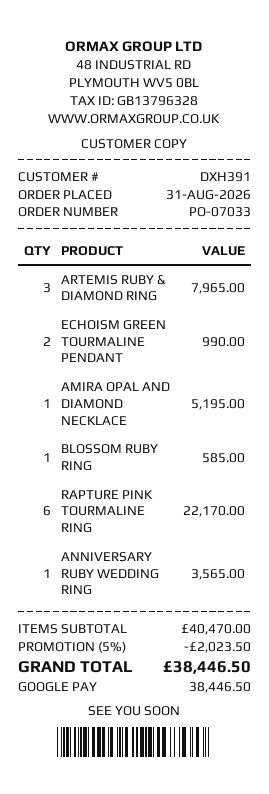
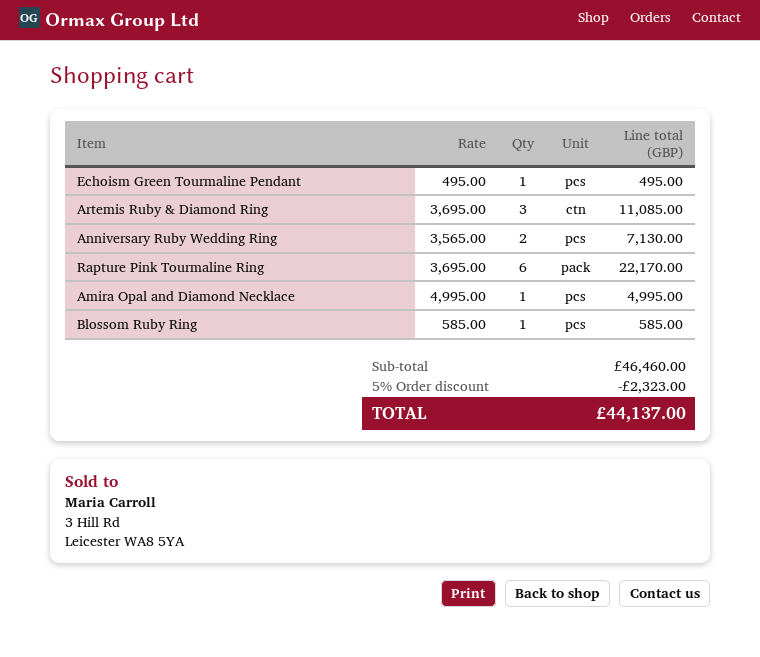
ARTEMIS RUBY & DIAMOND RING: 3 for 7965.00 -> 3 for 11085.00
ECHOISM GREEN TOURMALINE PENDANT: 2 for 990.00 -> 1 for 495.00
AMIRA OPAL AND DIAMOND NECKLACE: 1 for 5195.00 -> 1 for 4995.00
ANNIVERSARY RUBY WEDDING RING: 1 for 3565.00 -> 2 for 7130.00
subtotal: 40470.00 -> 46460.00
discount: 5% = 2023.50 -> 5% = 2323.00
total: 38446.50 -> 44137.00

